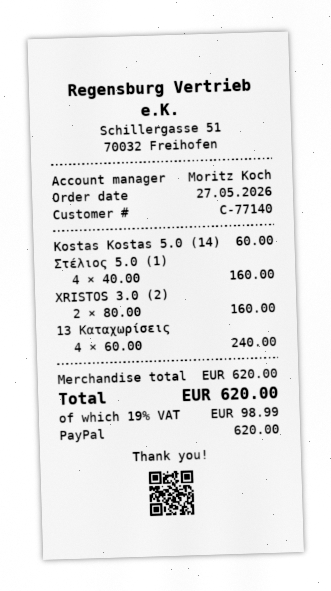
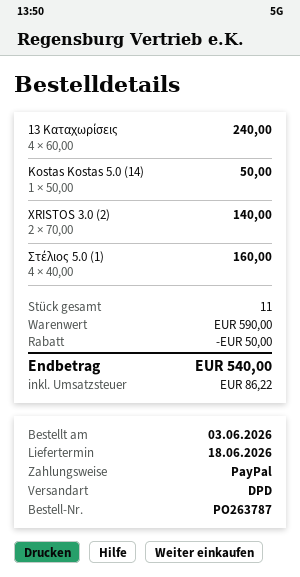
order date: 2026-05-27 -> 2026-06-03
Kostas Kostas 5.0 (14): 1 x 60.00 = 60.00 -> 1 x 50.00 = 50.00
XRISTOS 3.0 (2): 2 x 80.00 = 160.00 -> 2 x 70.00 = 140.00
subtotal: 620.00 -> 590.00
discount: none -> 50.00
tax: 98.99 -> 86.22
total: 620.00 -> 540.00

